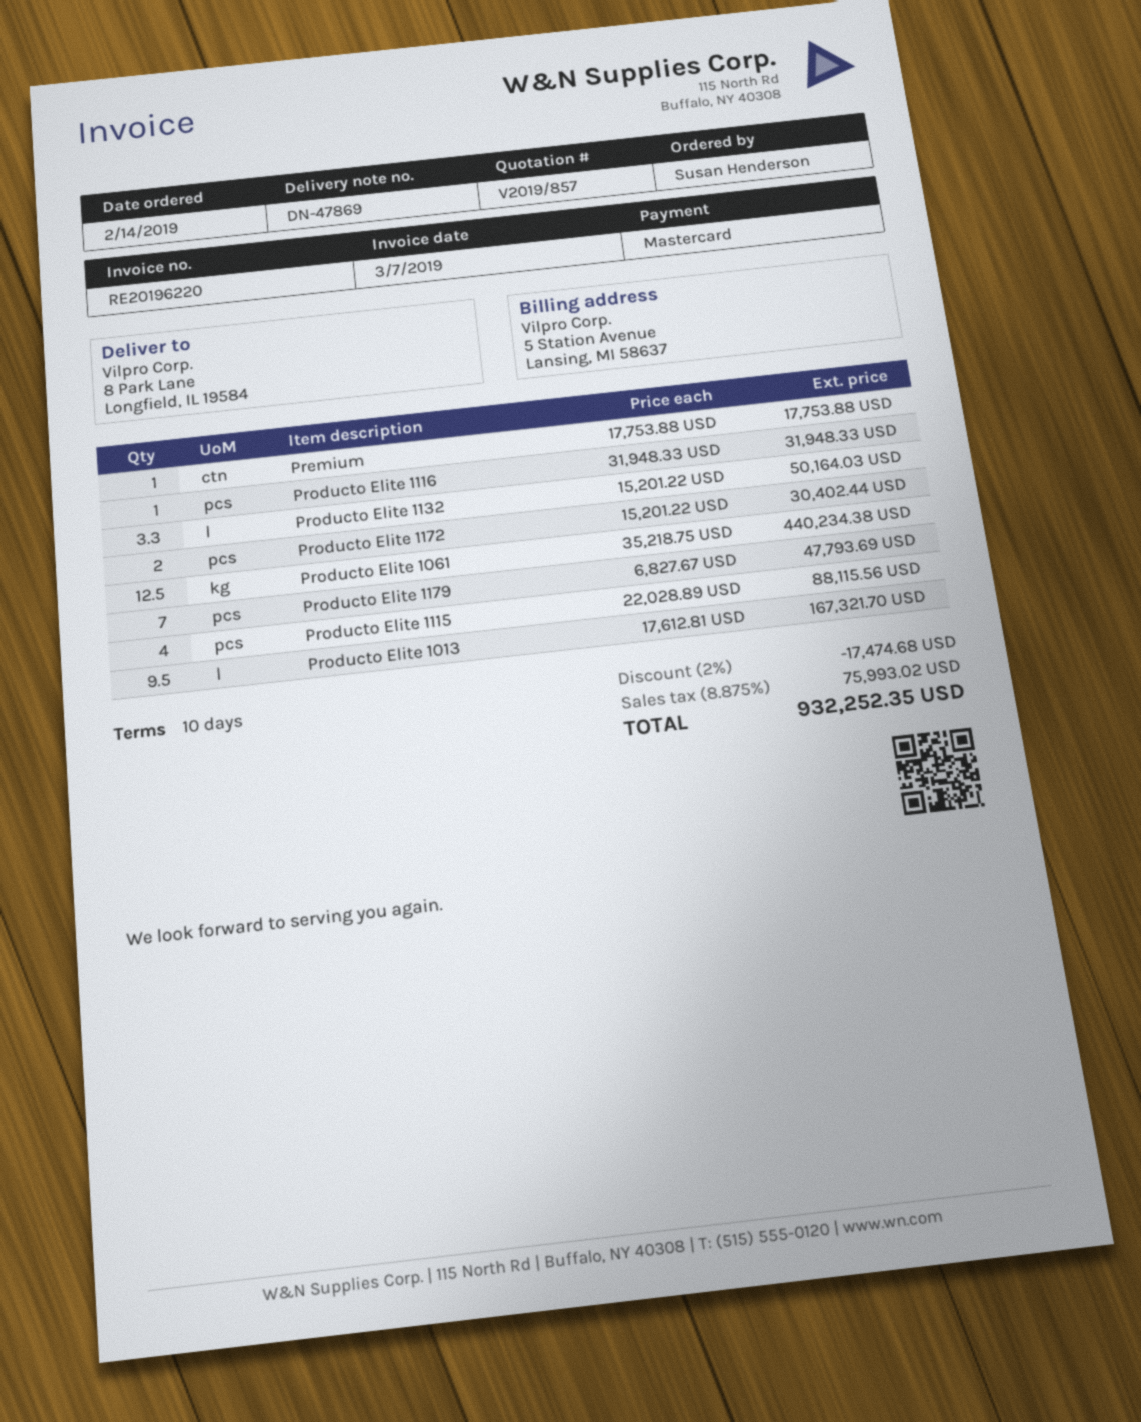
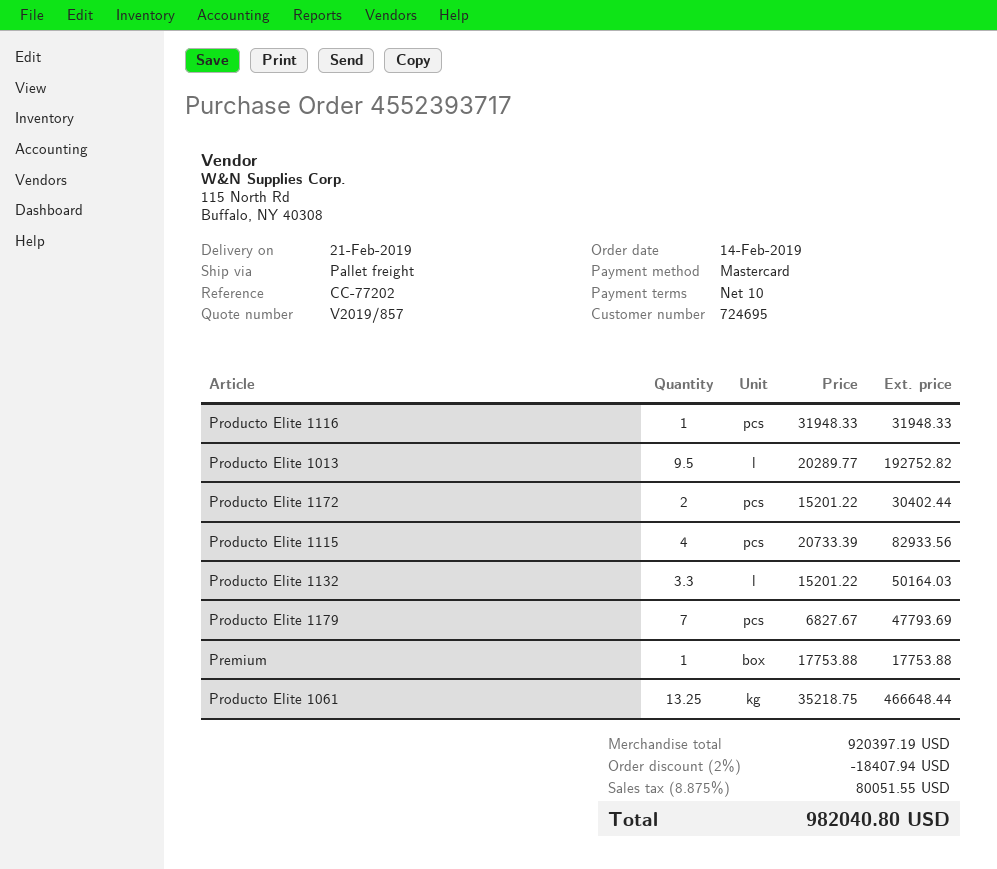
Producto Elite 1061: 12.5 x 35218.75 = 440234.38 -> 13.25 x 35218.75 = 466648.44
Producto Elite 1115: 4 x 22028.89 = 88115.56 -> 4 x 20733.39 = 82933.56
Producto Elite 1013: 9.5 x 17612.81 = 167321.70 -> 9.5 x 20289.77 = 192752.82
discount: 2% = 17474.68 -> 2% = 18407.94
tax: 8.875% = 75993.02 -> 8.875% = 80051.55
total: 932252.35 -> 982040.80

